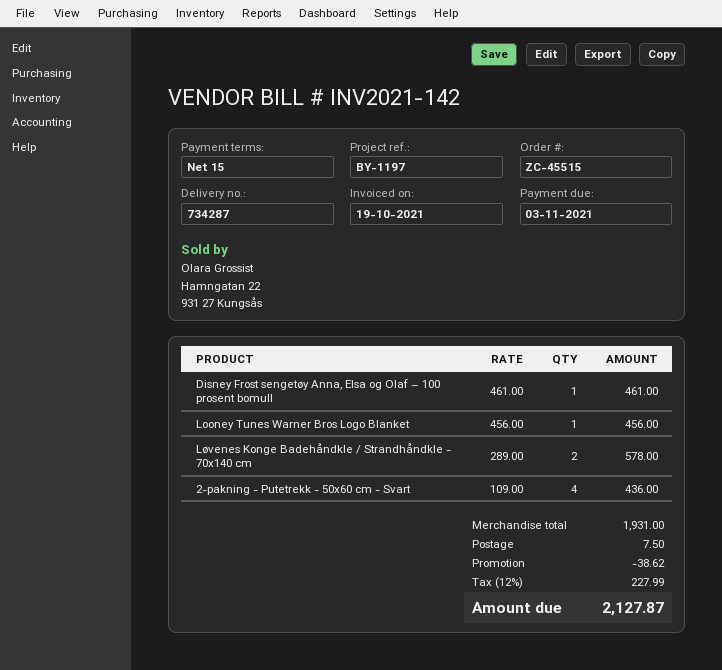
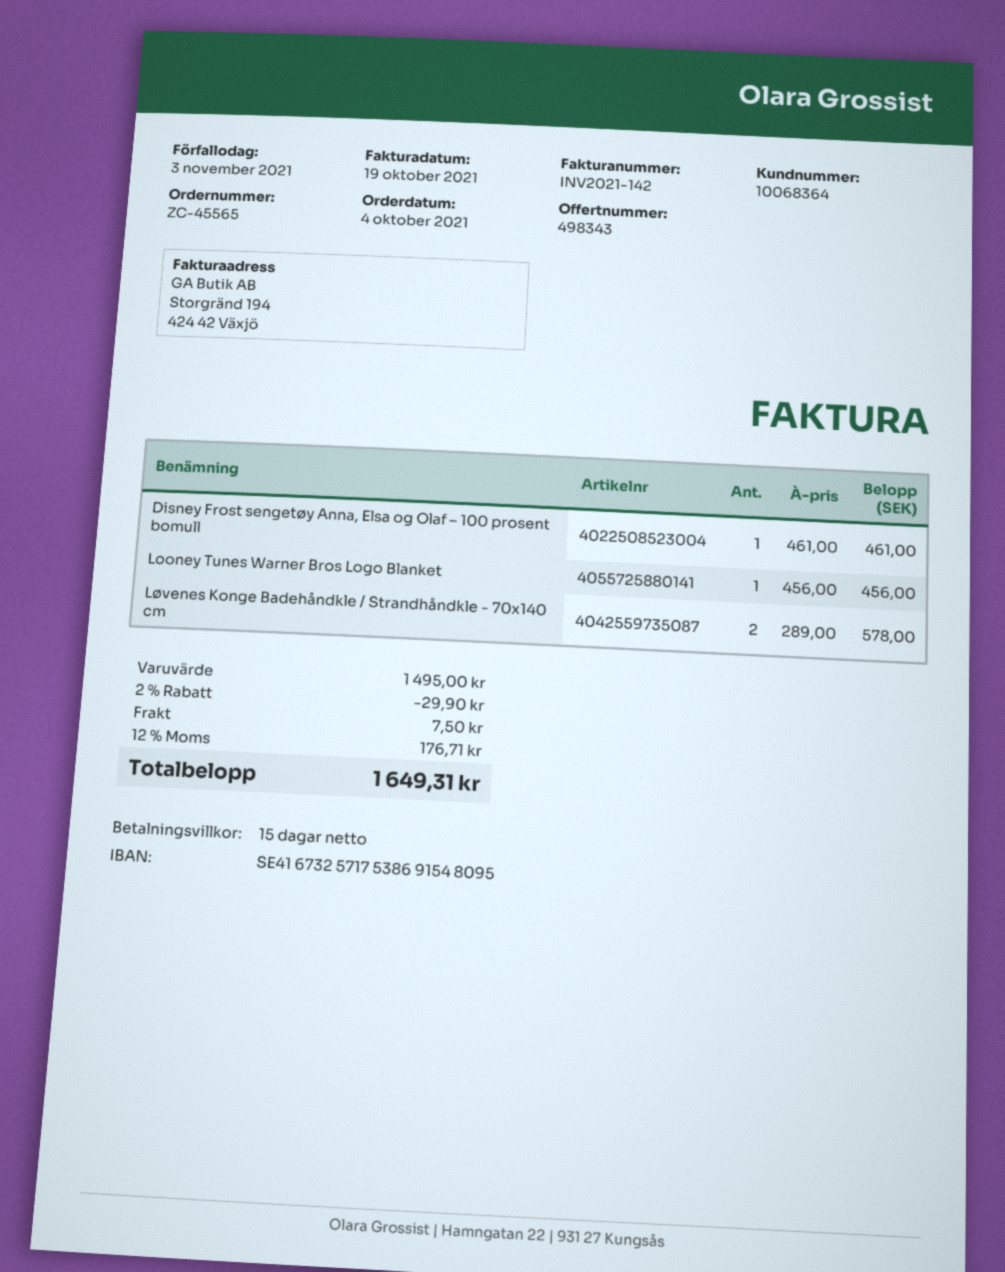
order number: ZC-45515 -> ZC-45565
2-pakning - Putetrekk - 50x60 cm - Svart: 4 x 109.00 = 436.00 -> none
subtotal: 1931.00 -> 1495.00
discount: 38.62 -> 29.90
tax: 12% = 227.99 -> 12% = 176.71
total: 2127.87 -> 1649.31

